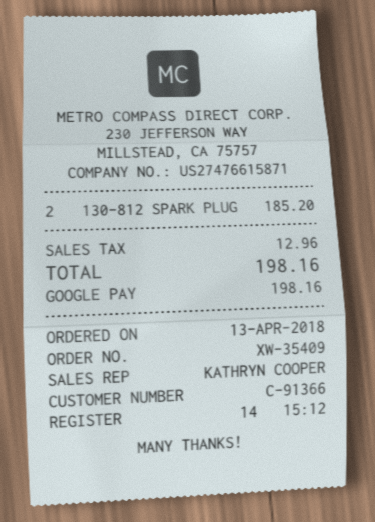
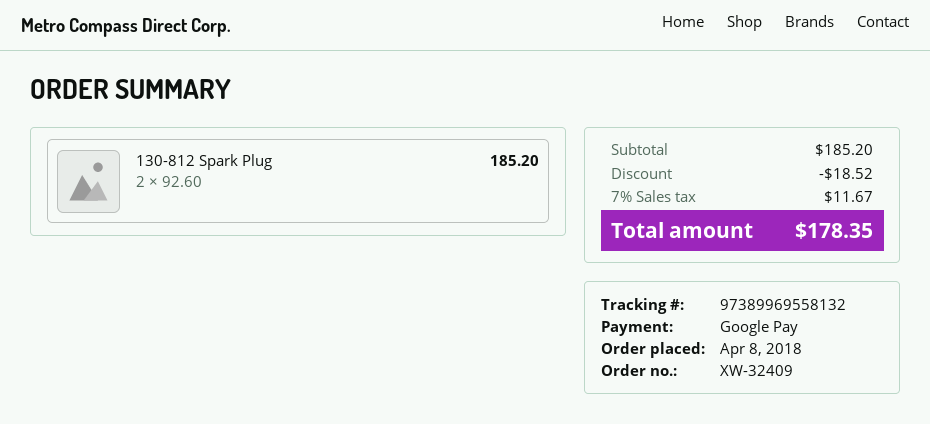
order number: XW-35409 -> XW-32409
order date: 2018-04-13 -> 2018-04-08
discount: none -> 18.52
tax: 12.96 -> 11.67
total: 198.16 -> 178.35

